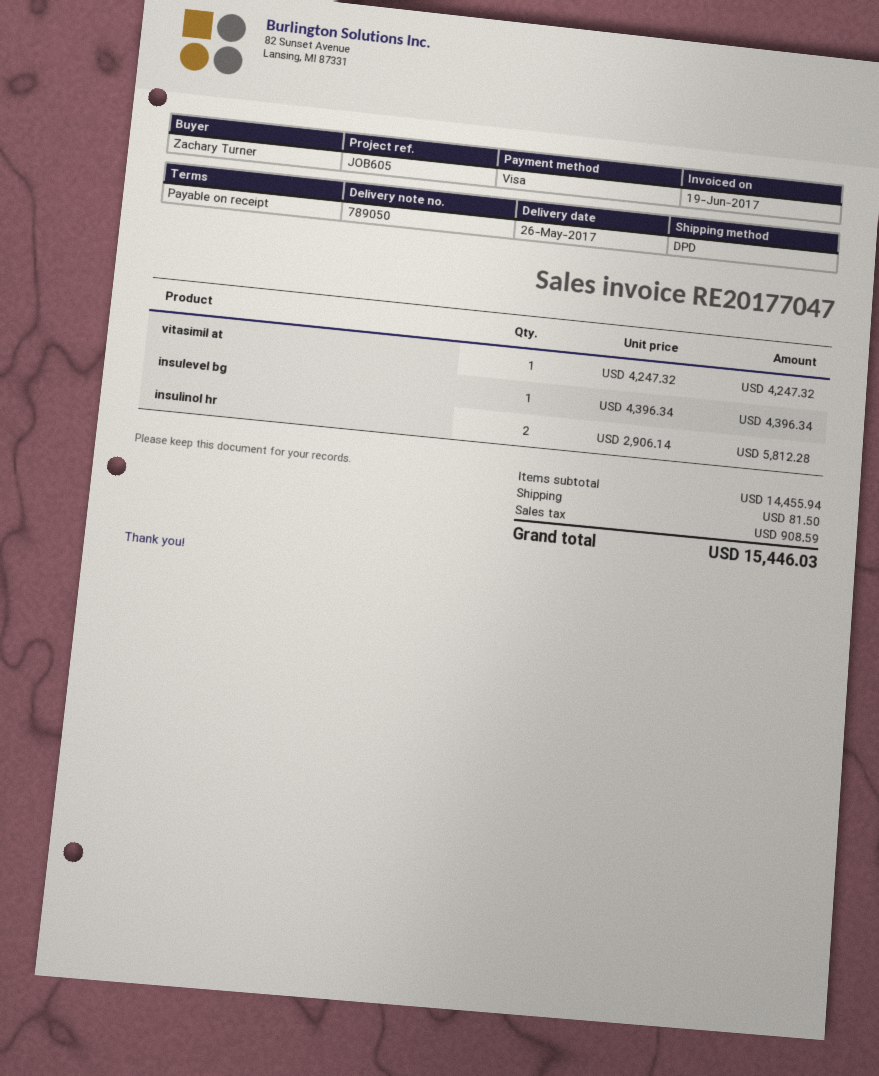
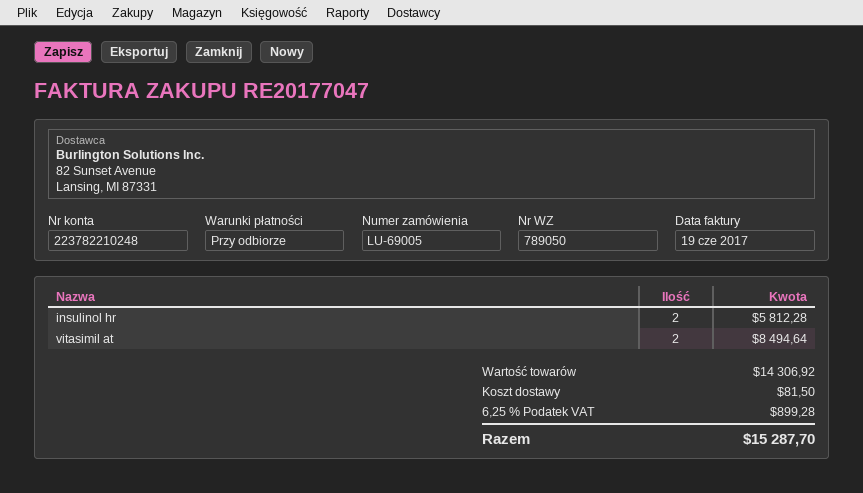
vitasimil at: 1 for 4247.32 -> 2 for 8494.64
insulevel bg: 1 for 4396.34 -> none
subtotal: 14455.94 -> 14306.92
tax: 908.59 -> 899.28
total: 15446.03 -> 15287.70

